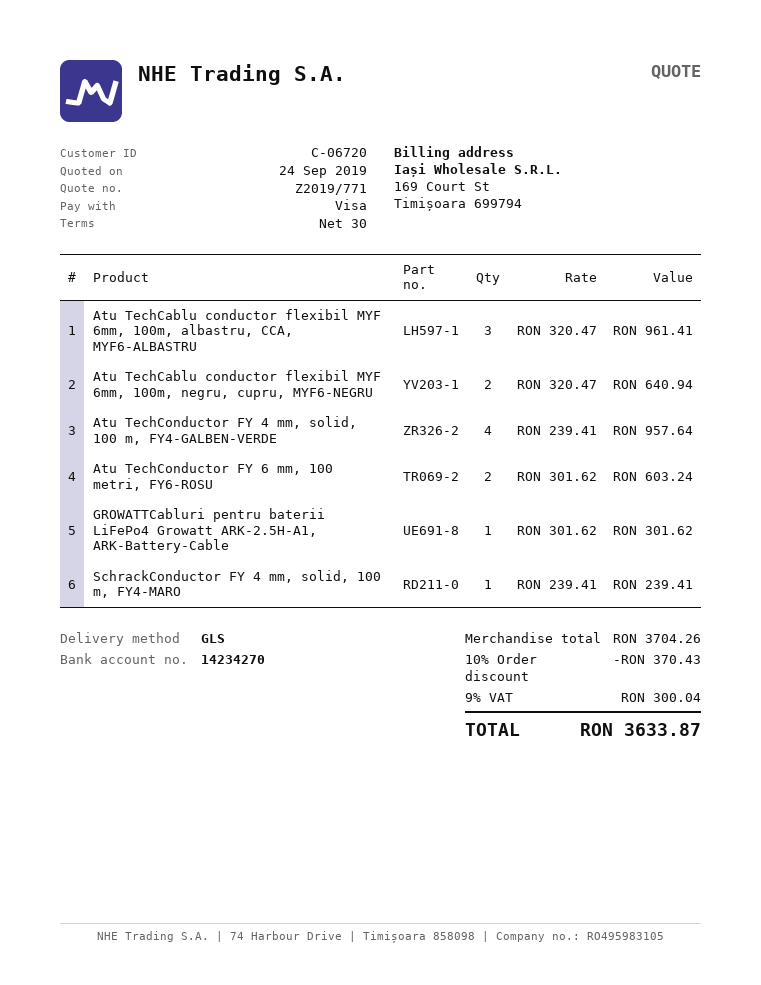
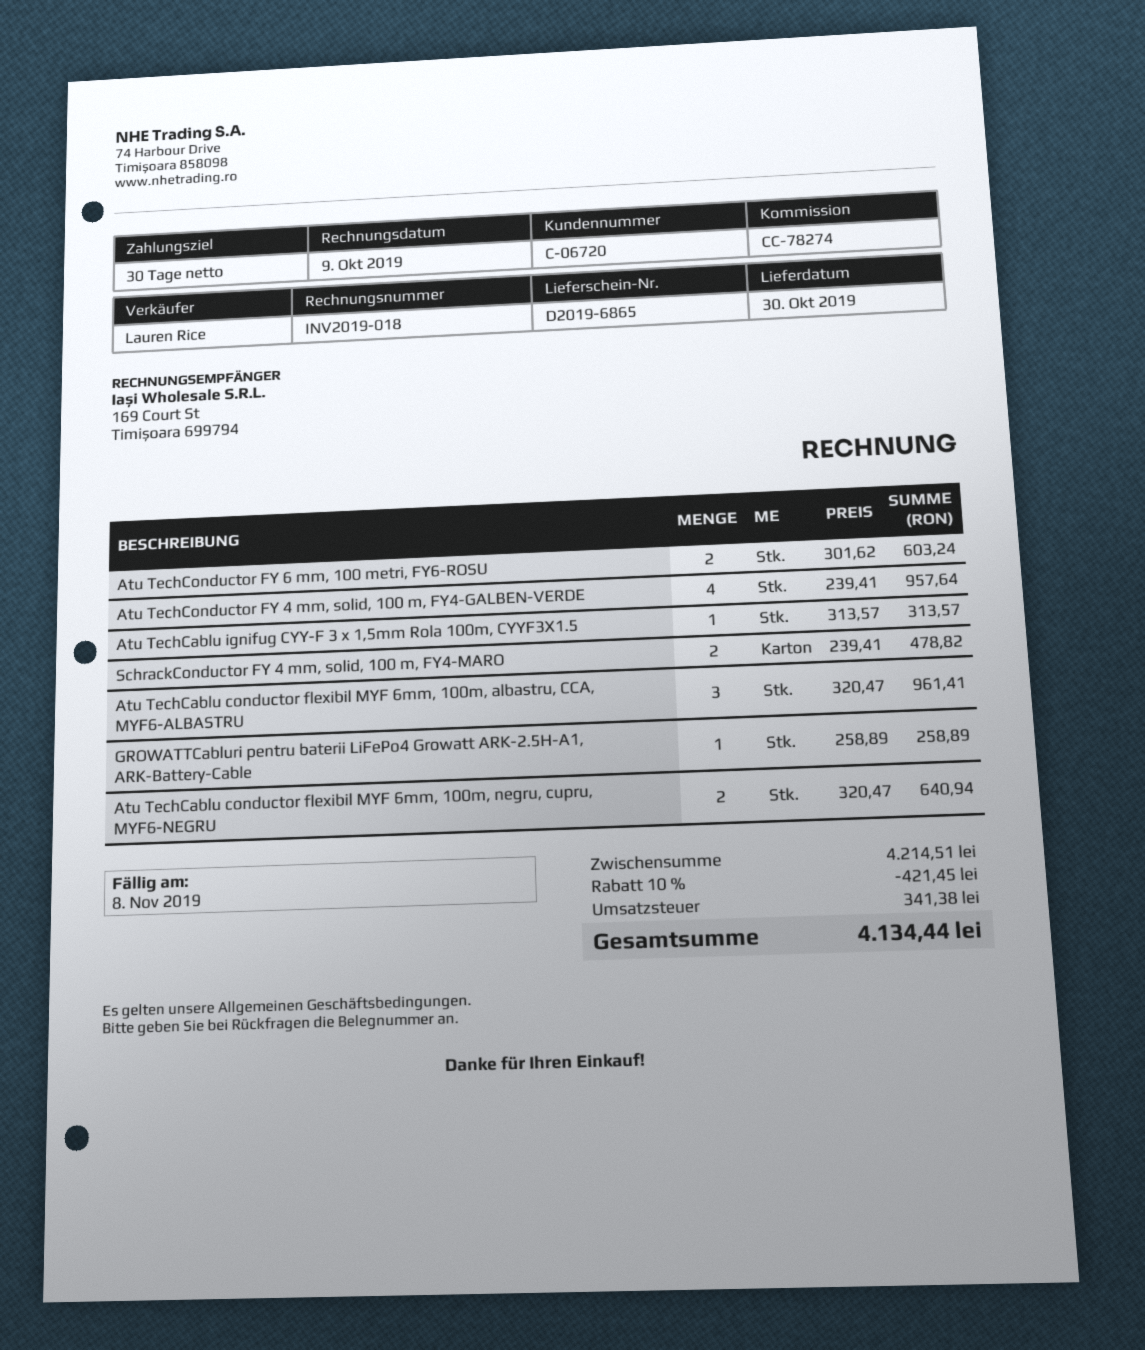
GROWATTCabluri pentru baterii LiFePo4 Growatt ARK-2.5H-A1, ARK-Battery-Cable: 1 x 301.62 = 301.62 -> 1 x 258.89 = 258.89
SchrackConductor FY 4 mm, solid, 100 m, FY4-MARO: 1 x 239.41 = 239.41 -> 2 x 239.41 = 478.82
Atu TechCablu ignifug CYY-F 3 x 1,5mm Rola 100m, CYYF3X1.5: none -> 1 x 313.57 = 313.57
subtotal: 3704.26 -> 4214.51
discount: 10% = 370.43 -> 10% = 421.45
tax: 300.04 -> 341.38
total: 3633.87 -> 4134.44

